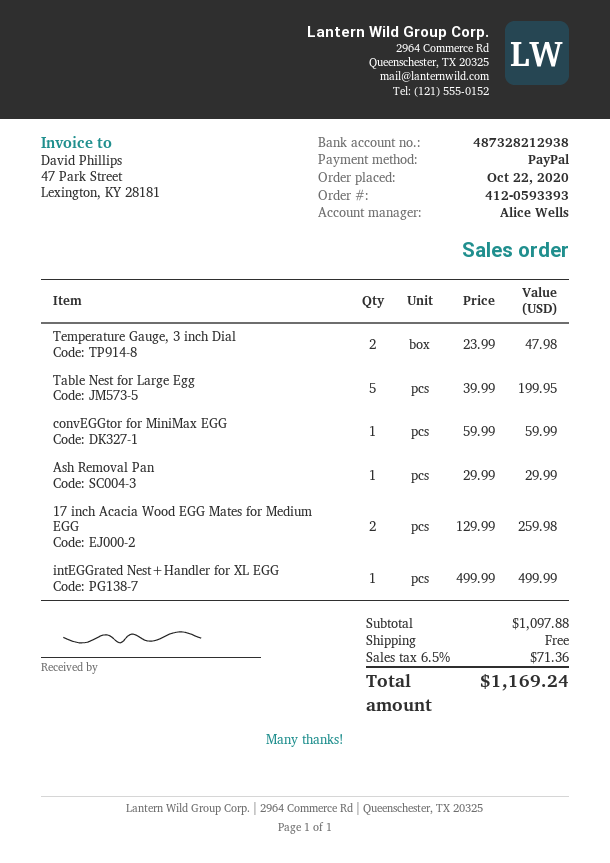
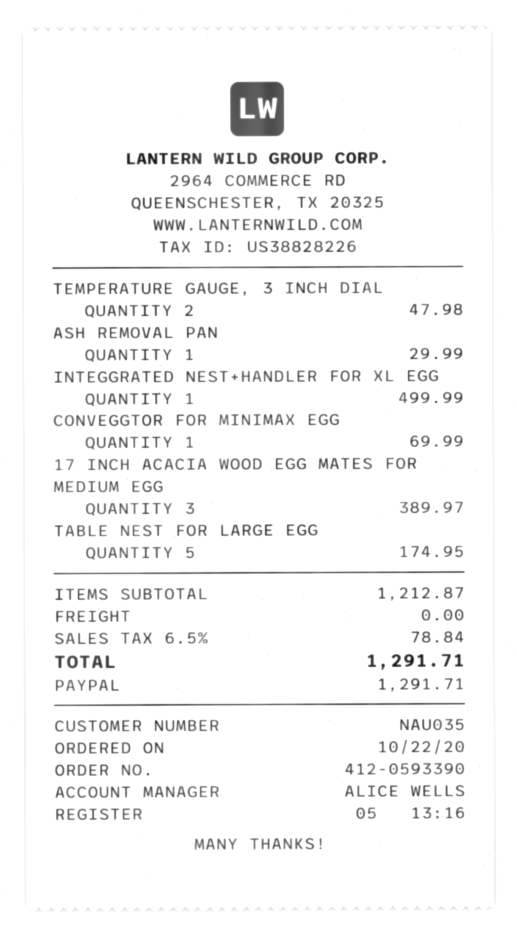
order number: 412-0593393 -> 412-0593390
Table Nest for Large Egg: 5 for 199.95 -> 5 for 174.95
convEGGtor for MiniMax EGG: 1 for 59.99 -> 1 for 69.99
17 inch Acacia Wood EGG Mates for Medium EGG: 2 for 259.98 -> 3 for 389.97
subtotal: 1097.88 -> 1212.87
tax: 6.5% = 71.36 -> 6.5% = 78.84
total: 1169.24 -> 1291.71

